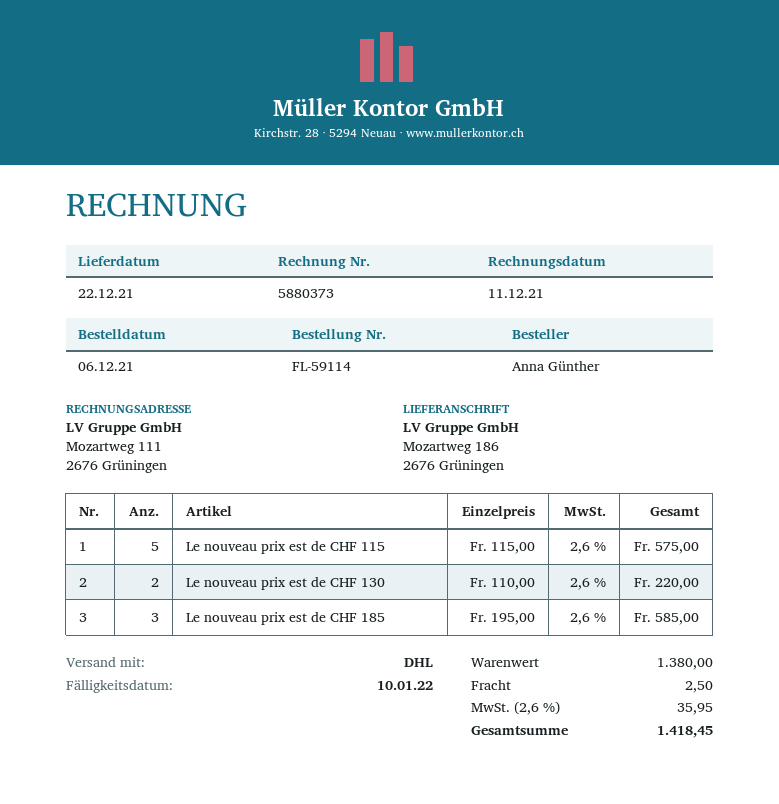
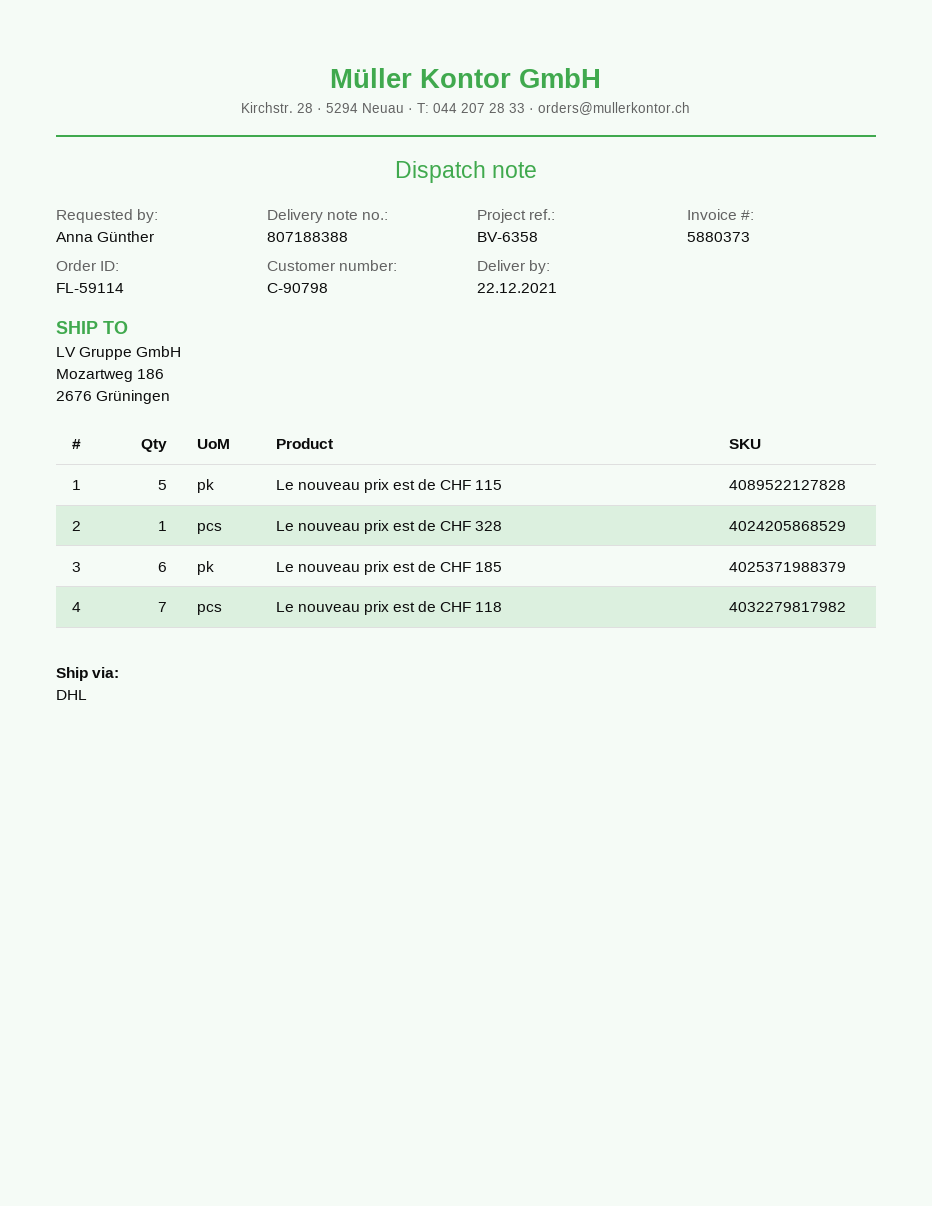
Le nouveau prix est de CHF 130: 2 -> none
Le nouveau prix est de CHF 185: 3 -> 6
Le nouveau prix est de CHF 328: none -> 1
Le nouveau prix est de CHF 118: none -> 7

